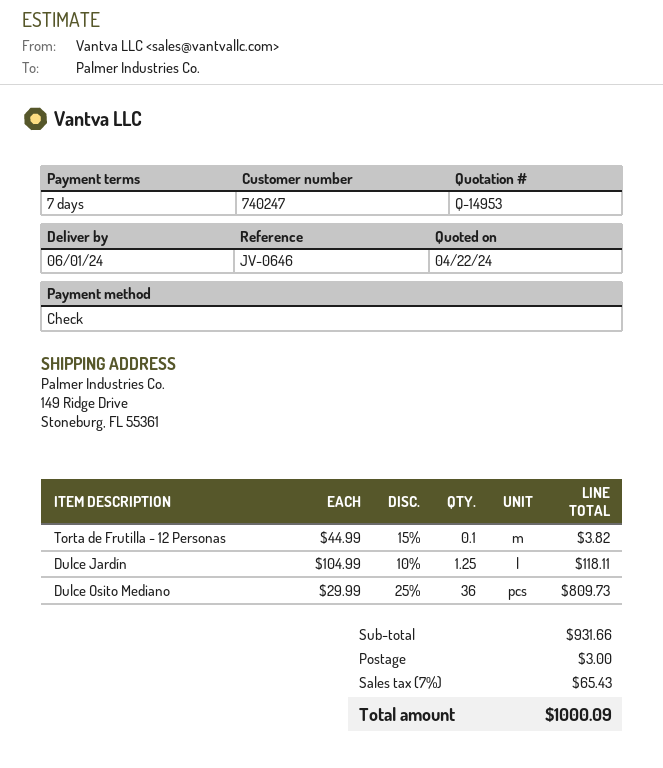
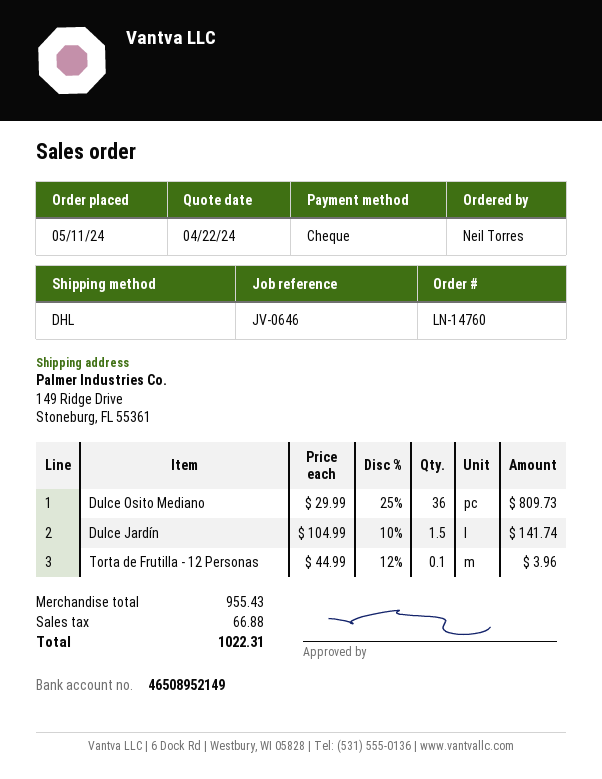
Torta de Frutilla - 12 Personas: 0.1 x 44.99 - 15% = 3.82 -> 0.1 x 44.99 - 12% = 3.96
Dulce Jardín: 1.25 x 104.99 - 10% = 118.11 -> 1.5 x 104.99 - 10% = 141.74
subtotal: 931.66 -> 955.43
shipping: 3.00 -> none
tax: 65.43 -> 66.88
total: 1000.09 -> 1022.31

